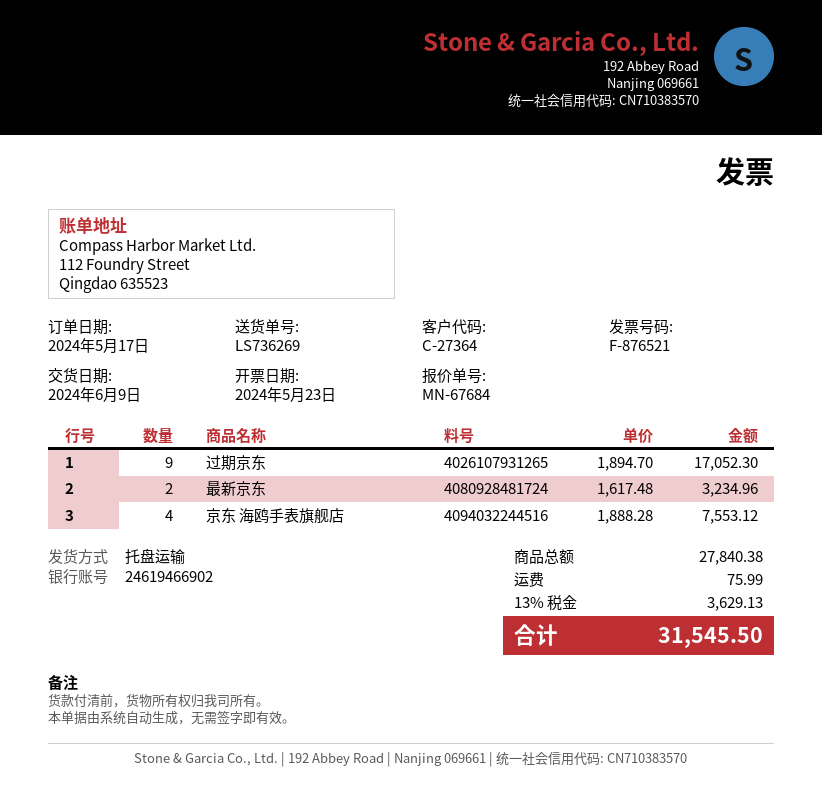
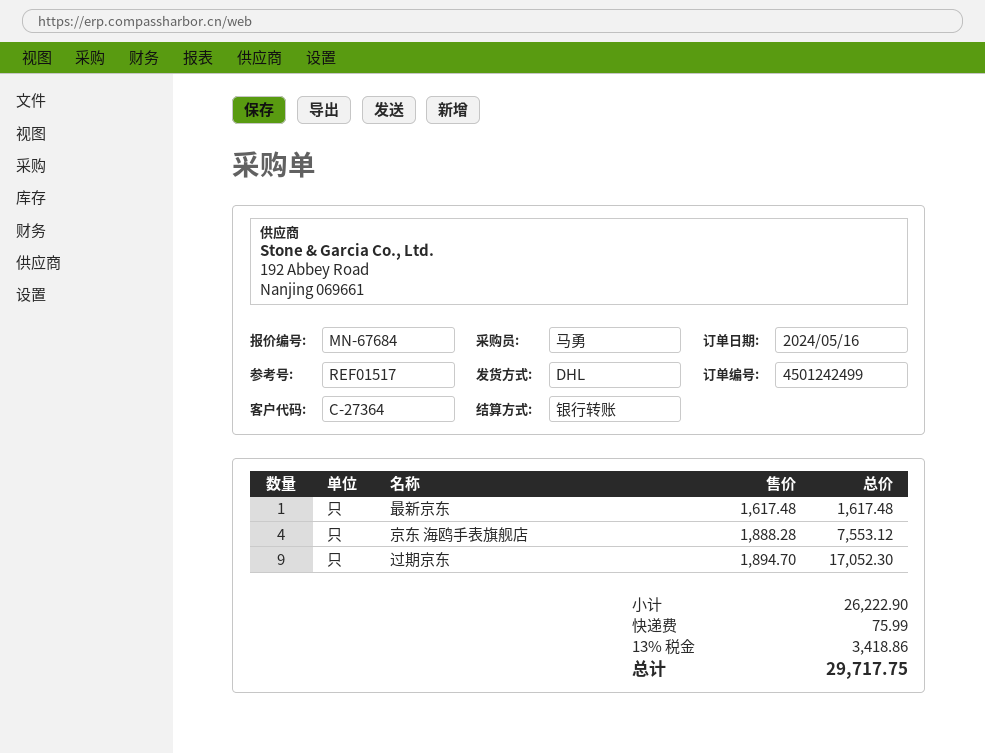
order date: 2024-05-17 -> 2024-05-16
shipping method: pallet freight -> DHL
最新京东: 2 x 1617.48 = 3234.96 -> 1 x 1617.48 = 1617.48
subtotal: 27840.38 -> 26222.90
tax: 13% = 3629.13 -> 13% = 3418.86
total: 31545.50 -> 29717.75

